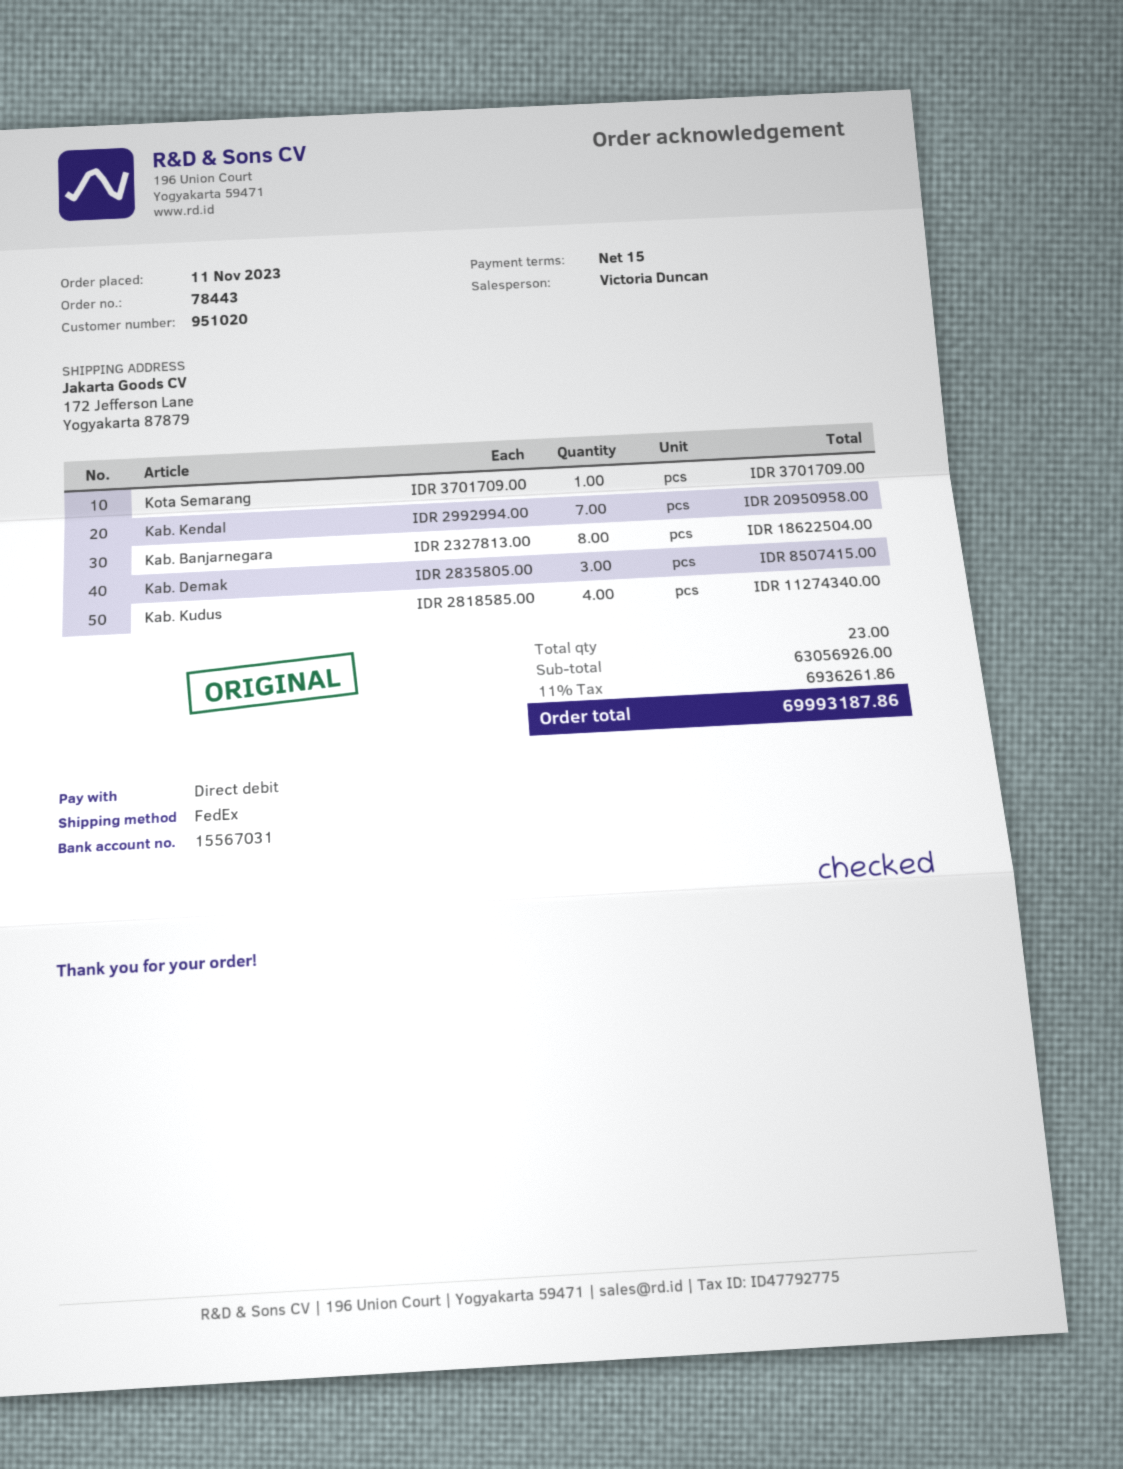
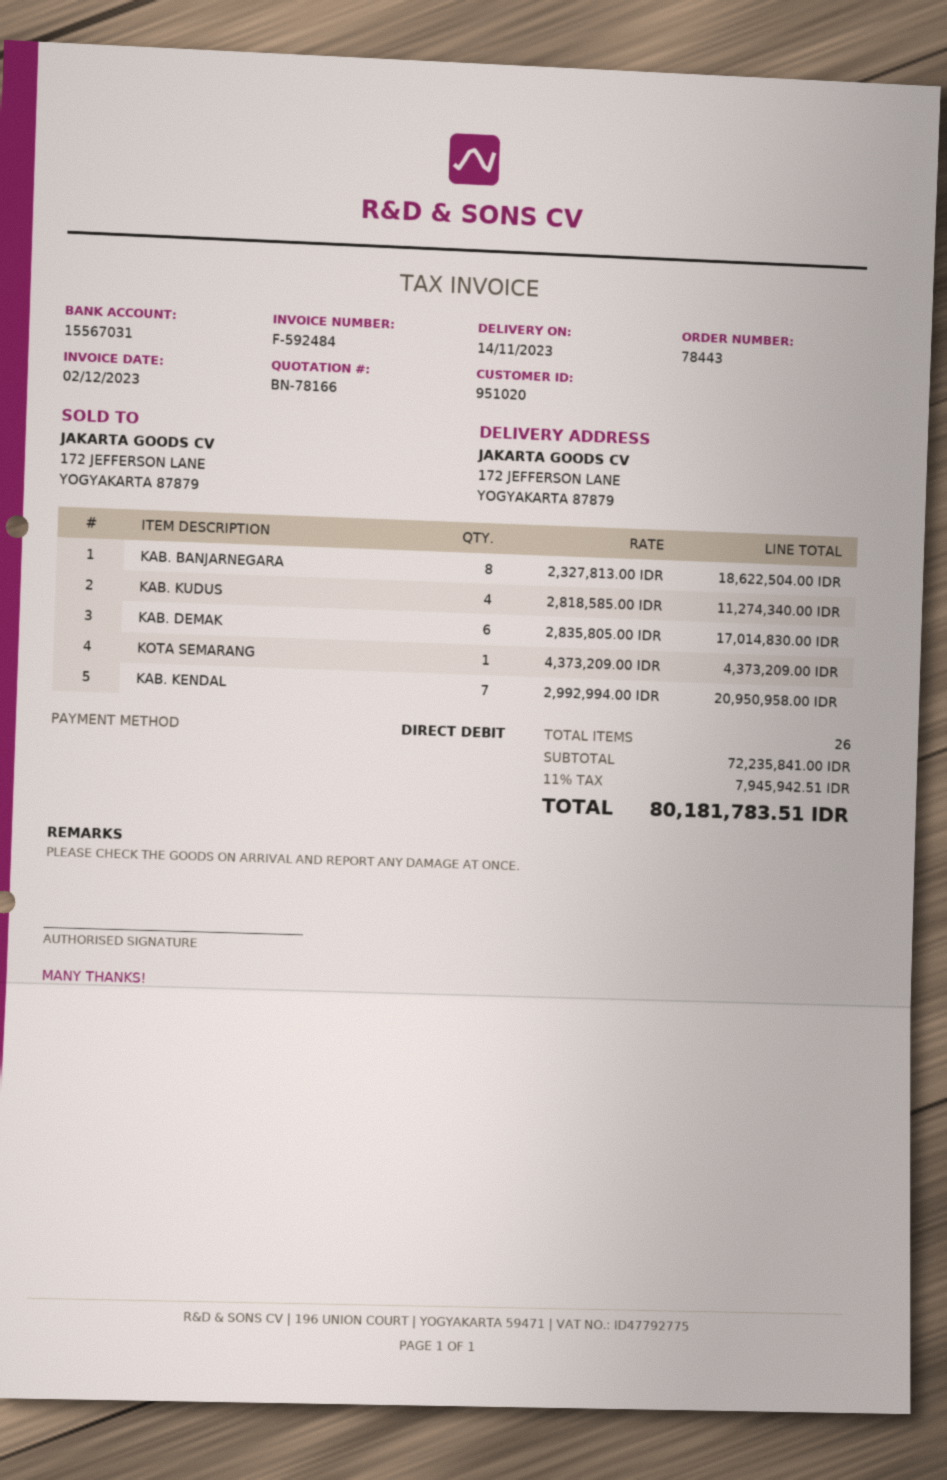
Kota Semarang: 1 x 3701709.00 = 3701709.00 -> 1 x 4373209.00 = 4373209.00
Kab. Demak: 3 x 2835805.00 = 8507415.00 -> 6 x 2835805.00 = 17014830.00
total quantity: 23 -> 26
subtotal: 63056926.00 -> 72235841.00
tax: 11% = 6936261.86 -> 11% = 7945942.51
total: 69993187.86 -> 80181783.51

